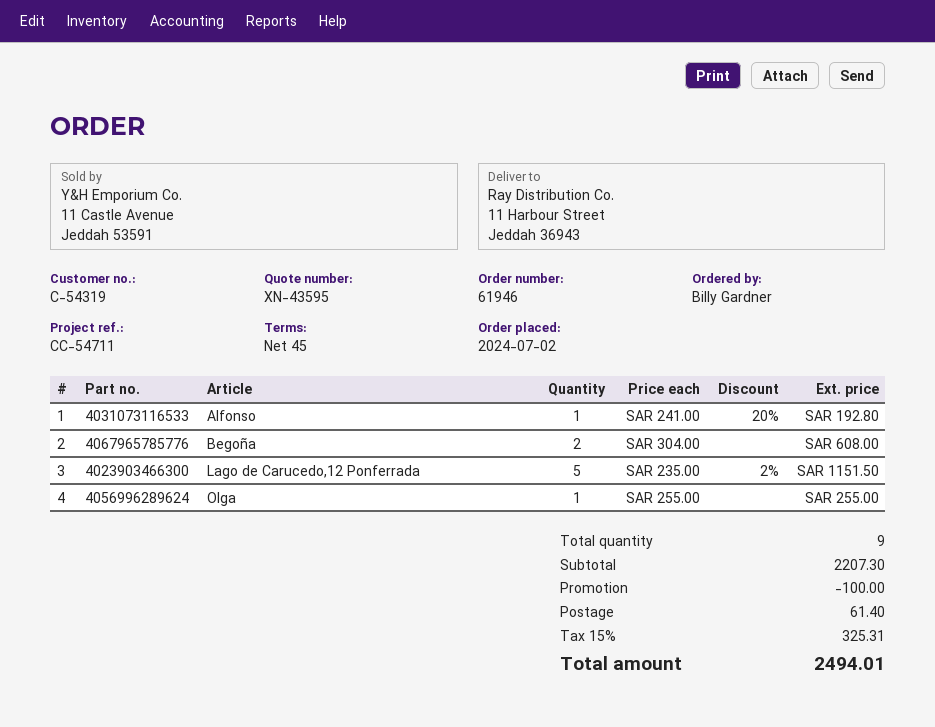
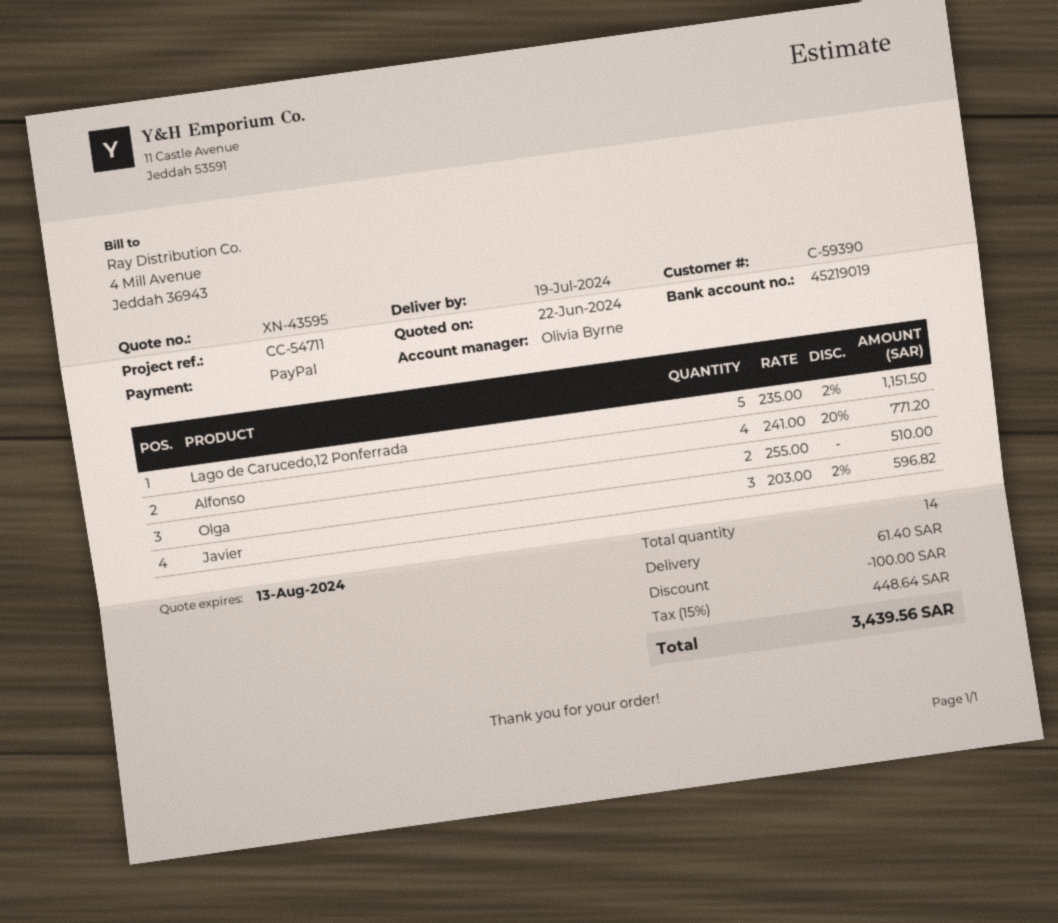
customer number: C-54319 -> C-59390
Alfonso: 1 x 241.00 - 20% = 192.80 -> 4 x 241.00 - 20% = 771.20
Begoña: 2 x 304.00 = 608.00 -> none
Olga: 1 x 255.00 = 255.00 -> 2 x 255.00 = 510.00
Javier: none -> 3 x 203.00 - 2% = 596.82
total quantity: 9 -> 14
tax: 15% = 325.31 -> 15% = 448.64
total: 2494.01 -> 3439.56

